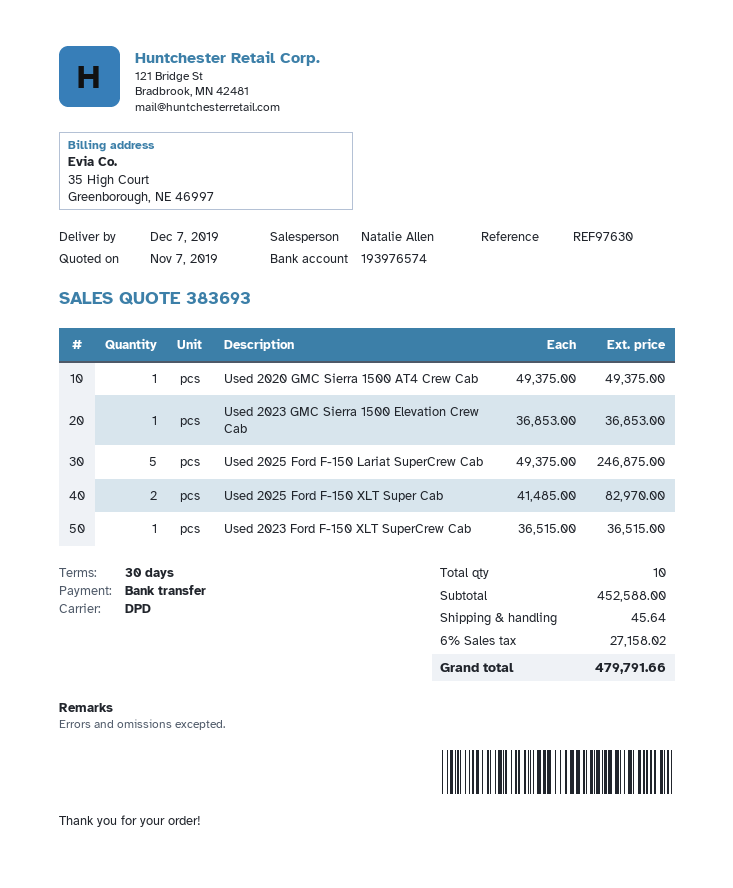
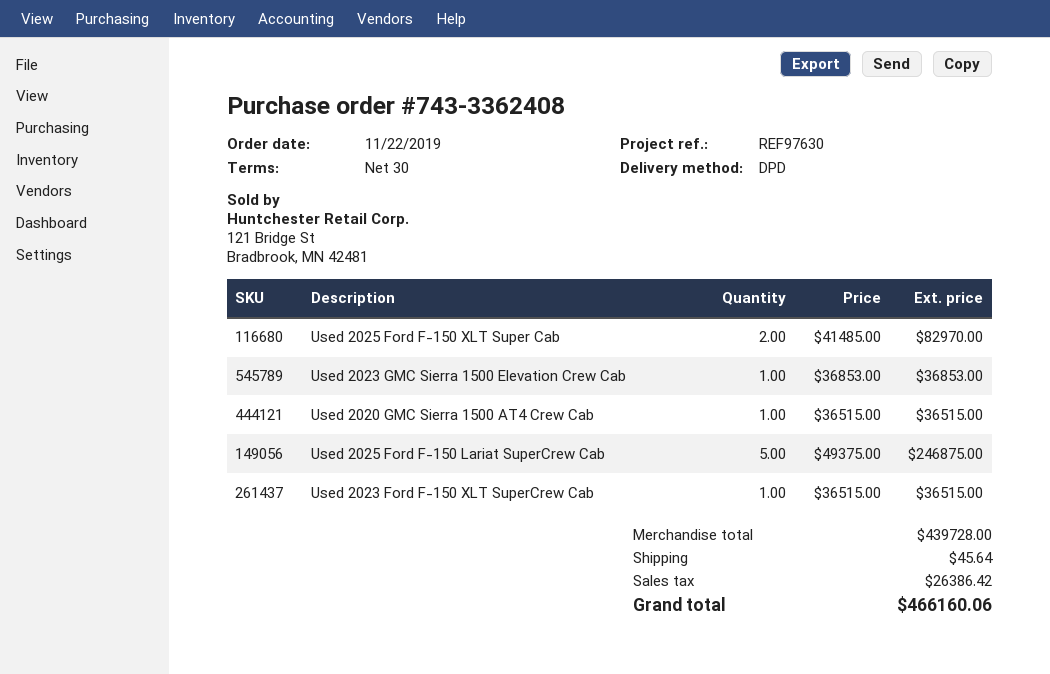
Used 2020 GMC Sierra 1500 AT4 Crew Cab: 1 x 49375.00 = 49375.00 -> 1 x 36515.00 = 36515.00
subtotal: 452588.00 -> 439728.00
tax: 27158.02 -> 26386.42
total: 479791.66 -> 466160.06

